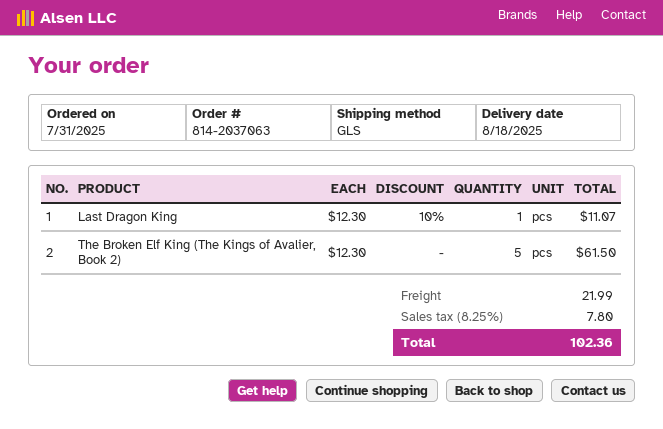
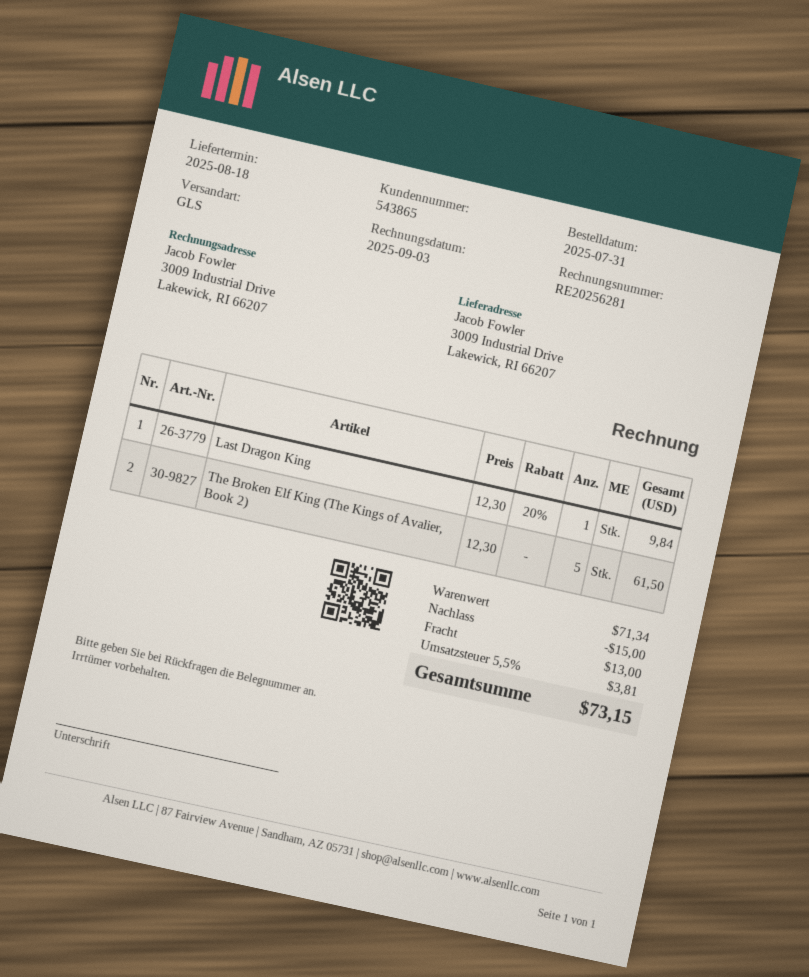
Last Dragon King: 1 x 12.30 - 10% = 11.07 -> 1 x 12.30 - 20% = 9.84
discount: none -> 15.00
shipping: 21.99 -> 13.00
tax: 8.25% = 7.80 -> 5.5% = 3.81
total: 102.36 -> 73.15

